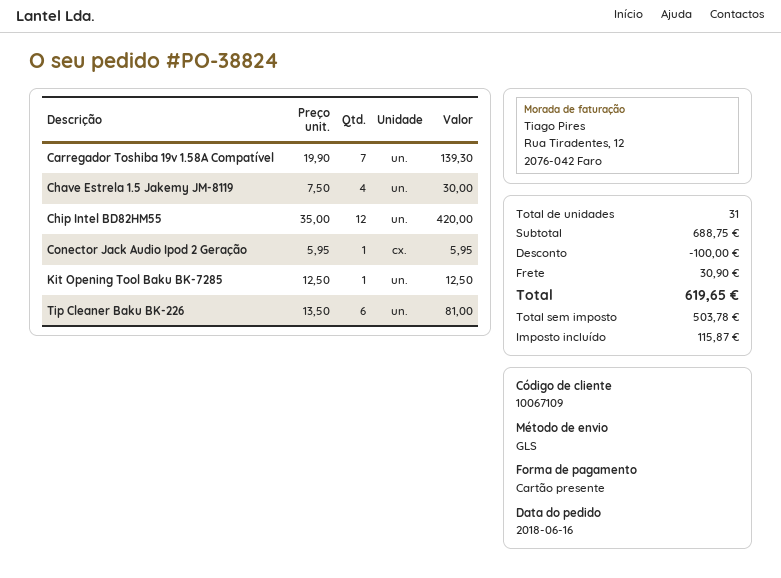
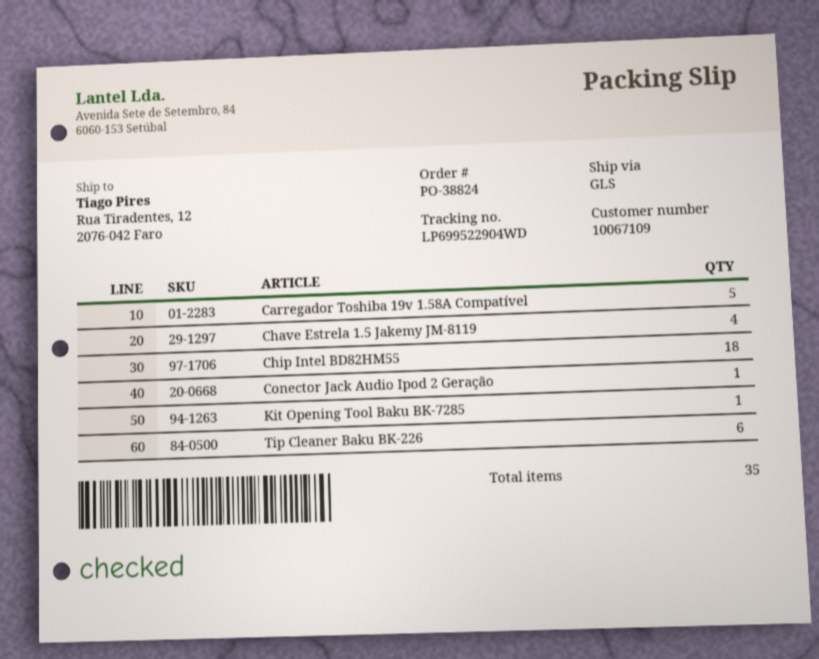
Carregador Toshiba 19v 1.58A Compatível: 7 -> 5
Chip Intel BD82HM55: 12 -> 18
total quantity: 31 -> 35

